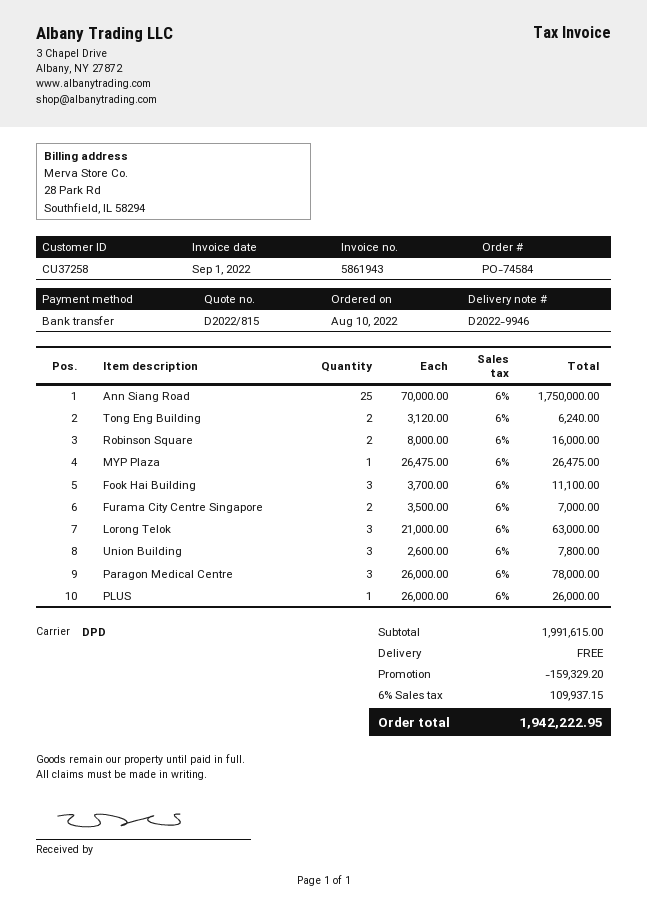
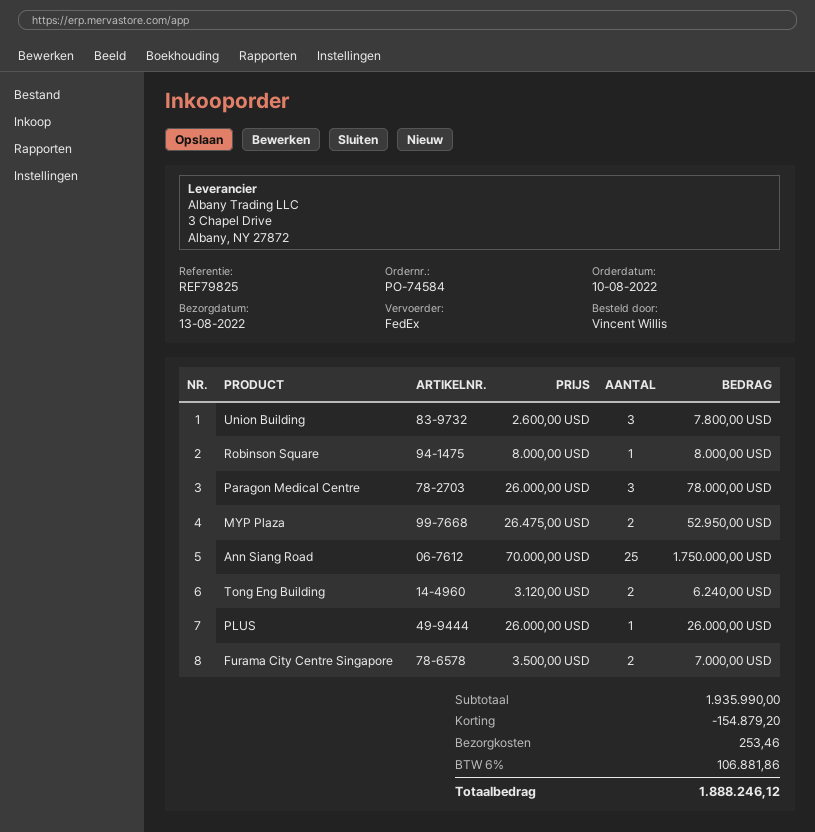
shipping method: DPD -> FedEx
Robinson Square: 2 x 8000.00 = 16000.00 -> 1 x 8000.00 = 8000.00
MYP Plaza: 1 x 26475.00 = 26475.00 -> 2 x 26475.00 = 52950.00
Fook Hai Building: 3 x 3700.00 = 11100.00 -> none
Lorong Telok: 3 x 21000.00 = 63000.00 -> none
subtotal: 1991615.00 -> 1935990.00
discount: 159329.20 -> 154879.20
shipping: 0.00 -> 253.46
tax: 6% = 109937.15 -> 6% = 106881.86
total: 1942222.95 -> 1888246.12

